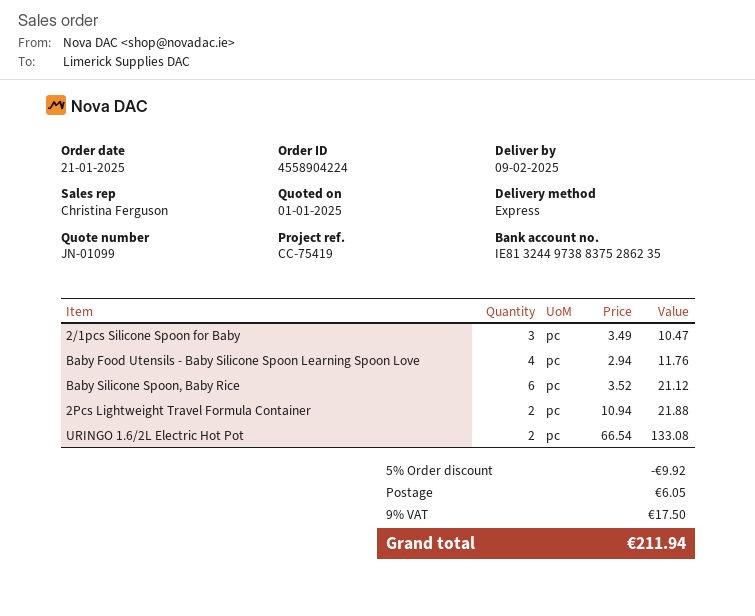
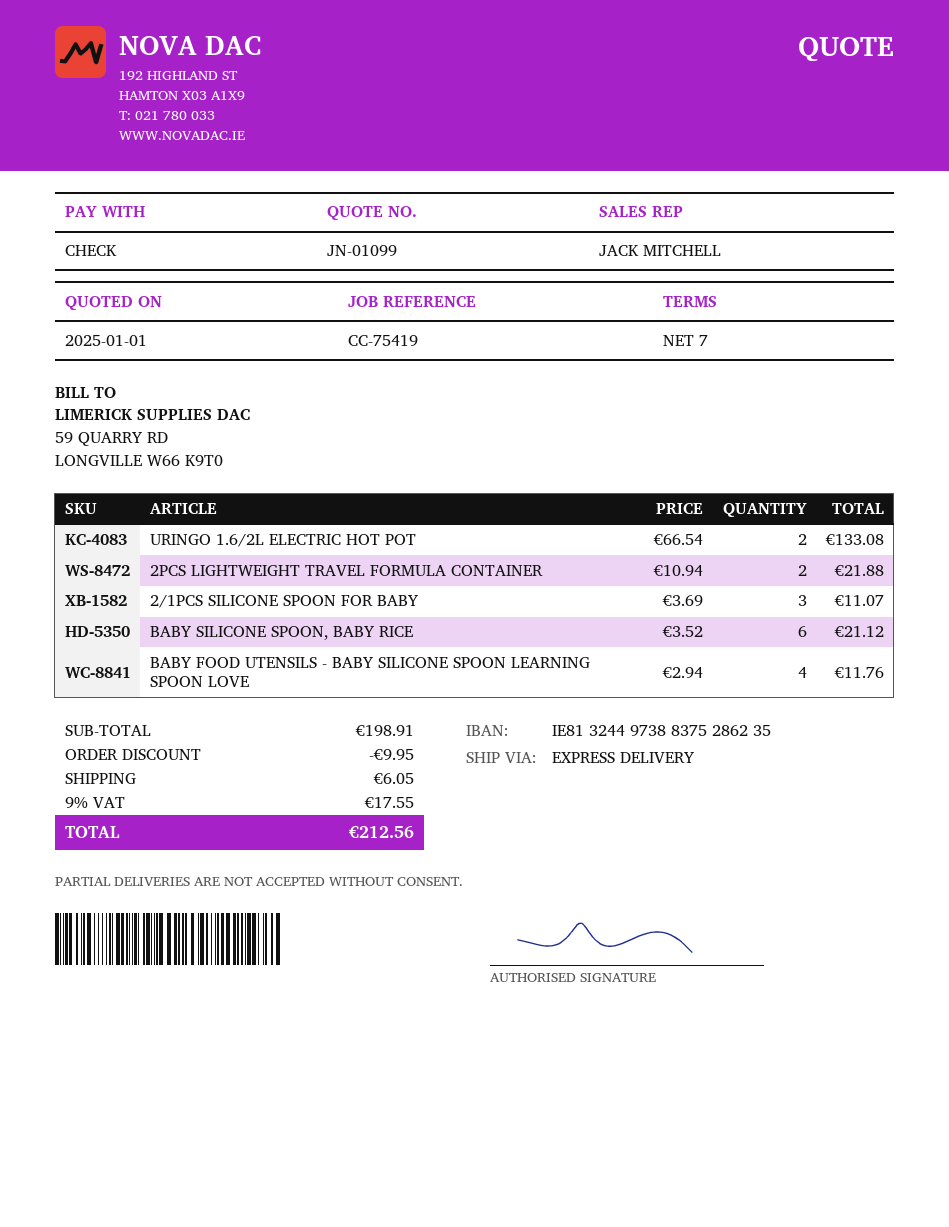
sales rep: Christina Ferguson -> JACK MITCHELL
2/1pcs Silicone Spoon for Baby: 3 x 3.49 = 10.47 -> 3 x 3.69 = 11.07
discount: 9.92 -> 9.95
tax: 9% = 17.50 -> 9% = 17.55
total: 211.94 -> 212.56

